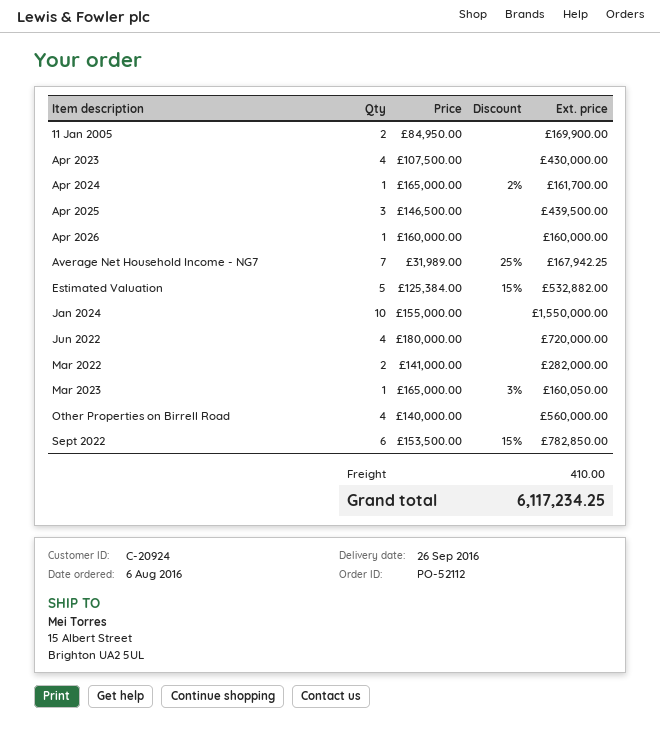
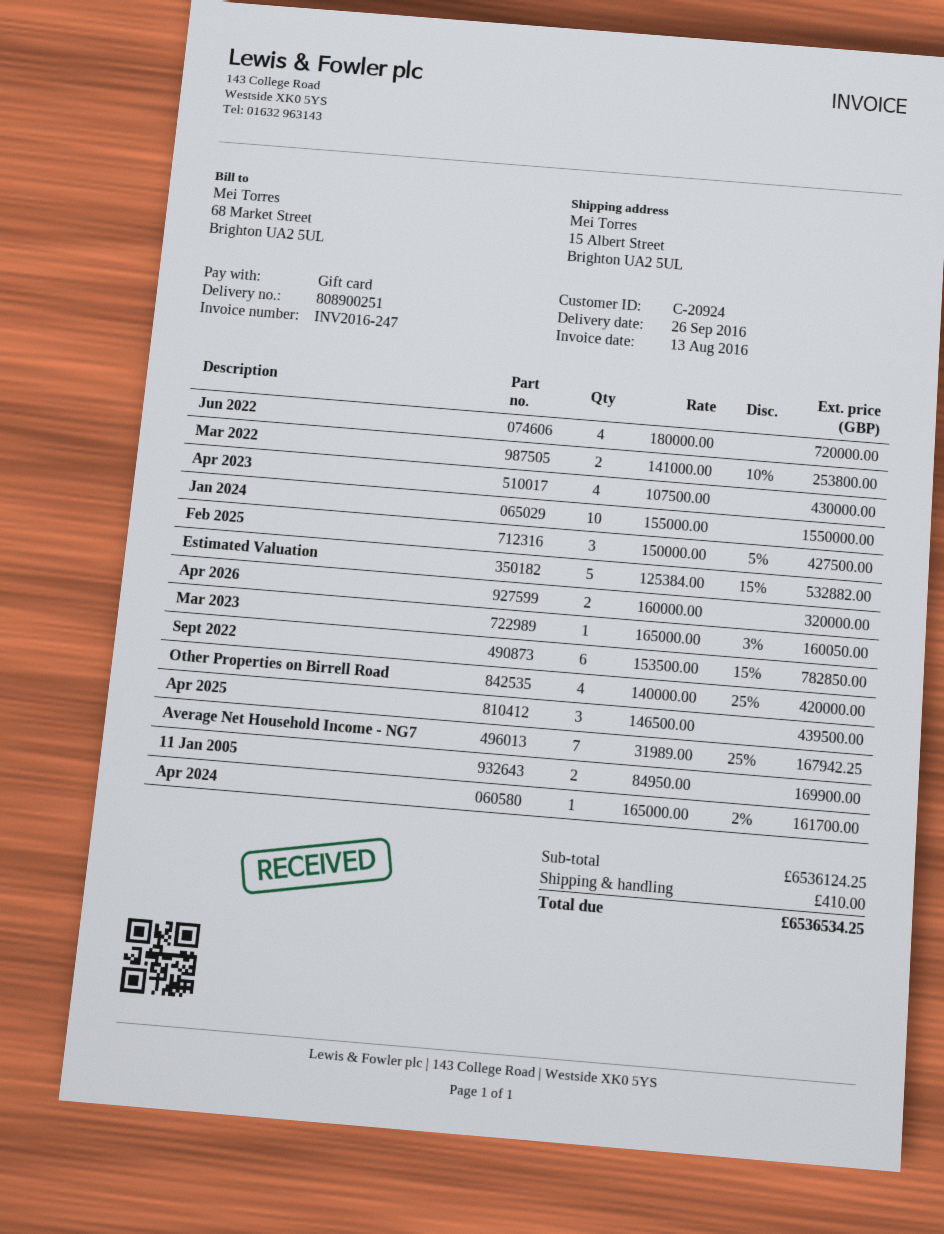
Apr 2026: 1 x 160000.00 = 160000.00 -> 2 x 160000.00 = 320000.00
Mar 2022: 2 x 141000.00 = 282000.00 -> 2 x 141000.00 - 10% = 253800.00
Other Properties on Birrell Road: 4 x 140000.00 = 560000.00 -> 4 x 140000.00 - 25% = 420000.00
Feb 2025: none -> 3 x 150000.00 - 5% = 427500.00
total: 6117234.25 -> 6536534.25

